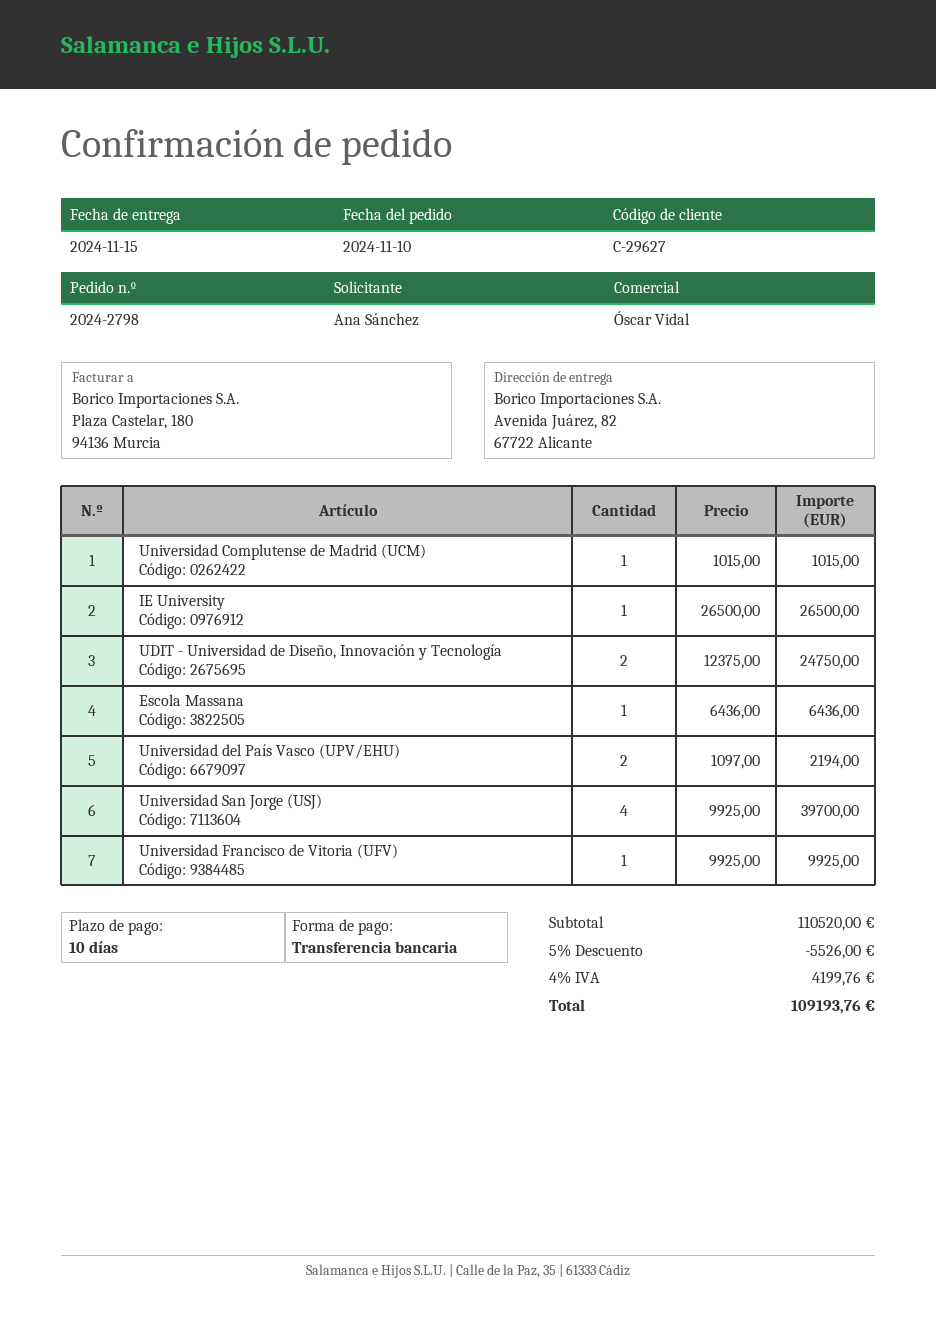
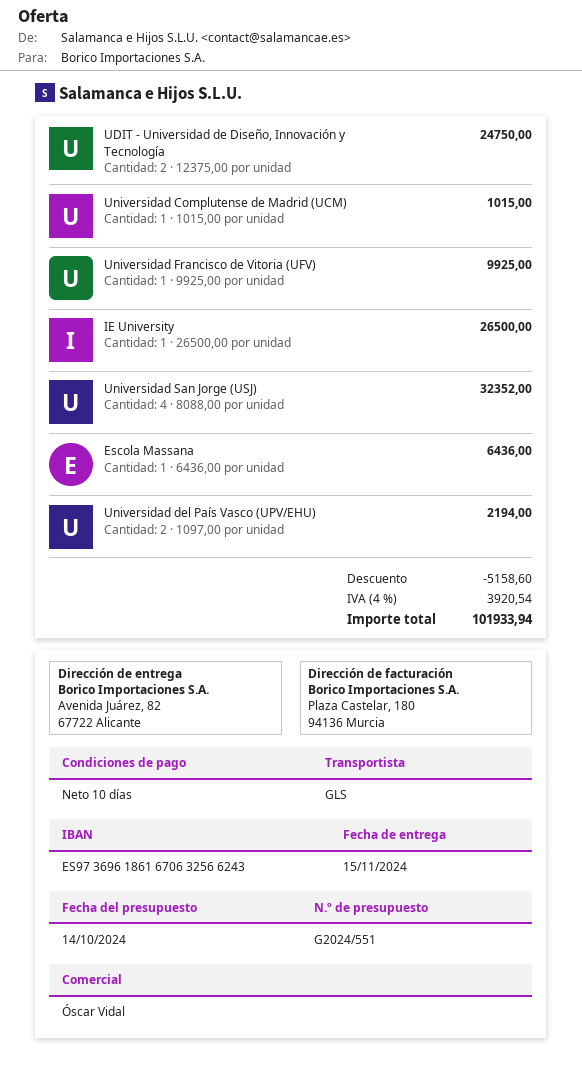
Universidad San Jorge (USJ): 4 x 9925.00 = 39700.00 -> 4 x 8088.00 = 32352.00
discount: 5526.00 -> 5158.60
tax: 4% = 4199.76 -> 4% = 3920.54
total: 109193.76 -> 101933.94

